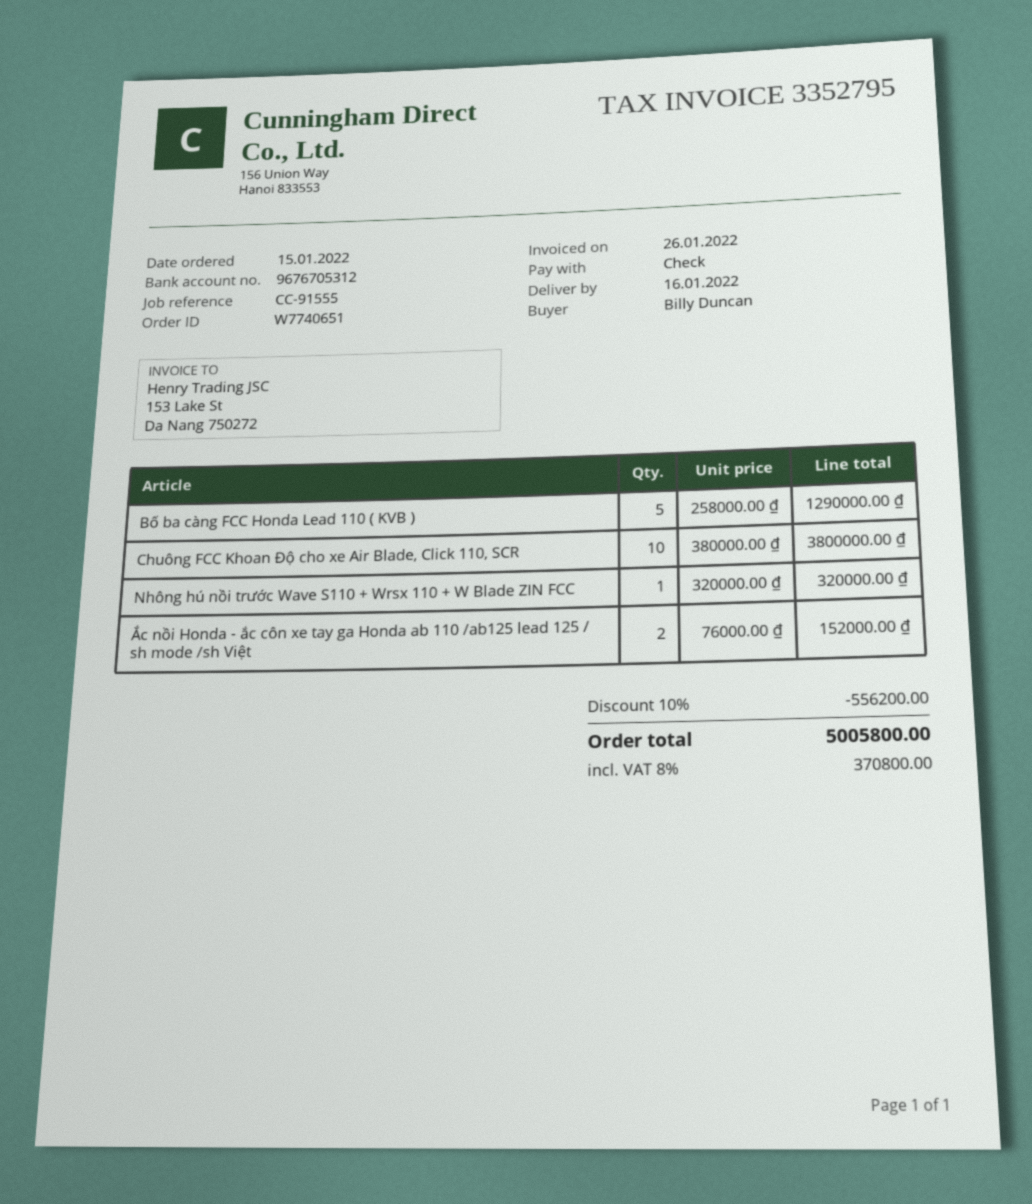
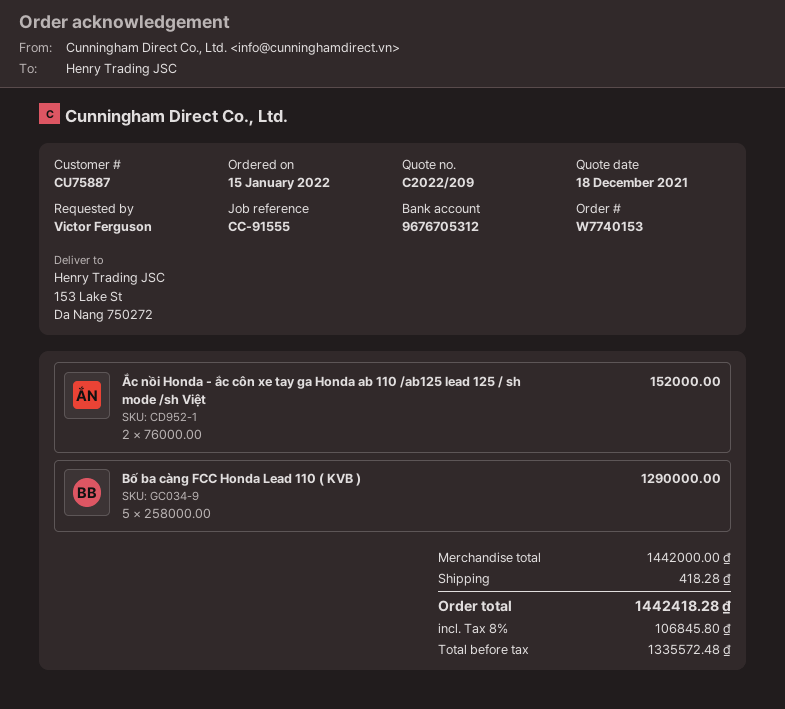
order number: W7740651 -> W7740153
ordered by: Billy Duncan -> Victor Ferguson
Chuông FCC Khoan Độ cho xe Air Blade, Click 110, SCR: 10 x 380000.00 = 3800000.00 -> none
Nhông hú nồi trước Wave S110 + Wrsx 110 + W Blade ZIN FCC: 1 x 320000.00 = 320000.00 -> none
discount: 10% = 556200.00 -> none
shipping: none -> 418.28
tax: 8% = 370800.00 -> 8% = 106845.80
total: 5005800.00 -> 1442418.28

